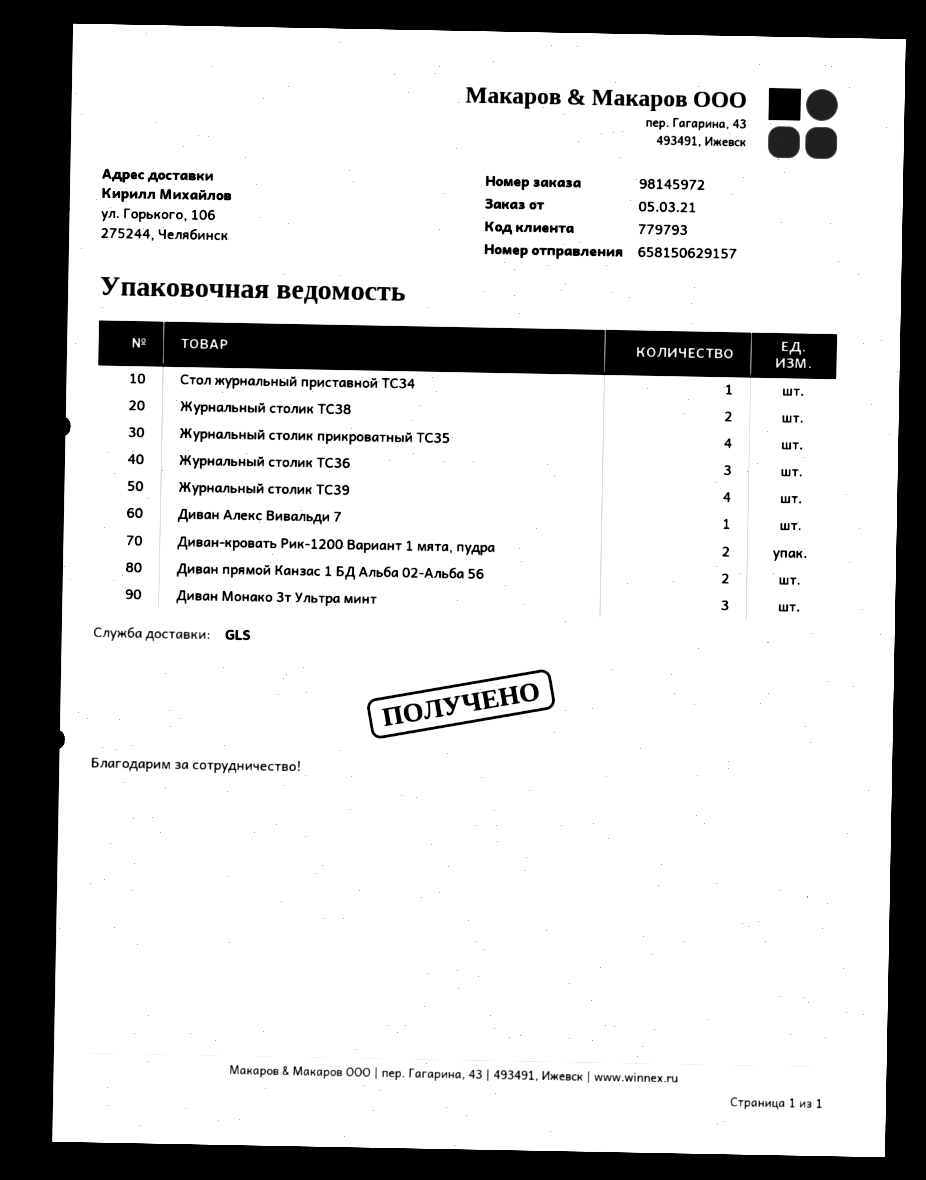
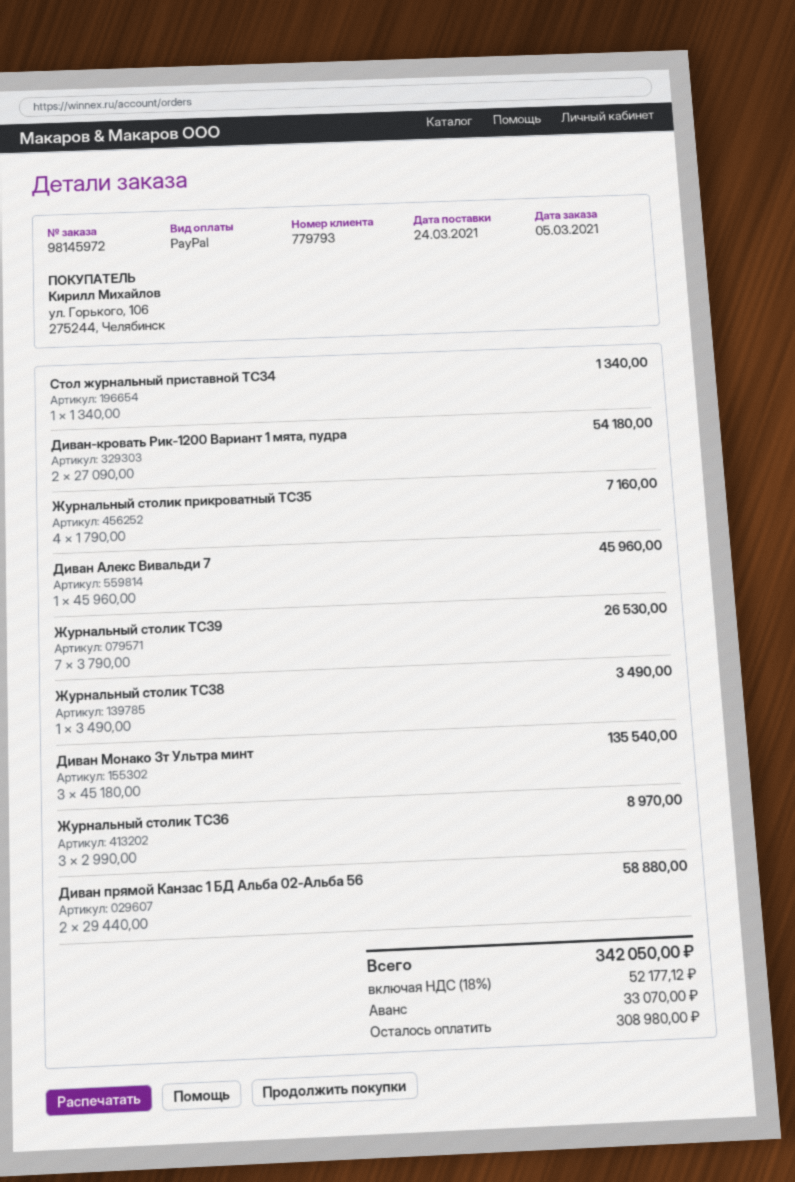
Журнальный столик TC38: 2 -> 1
Журнальный столик TC39: 4 -> 7

